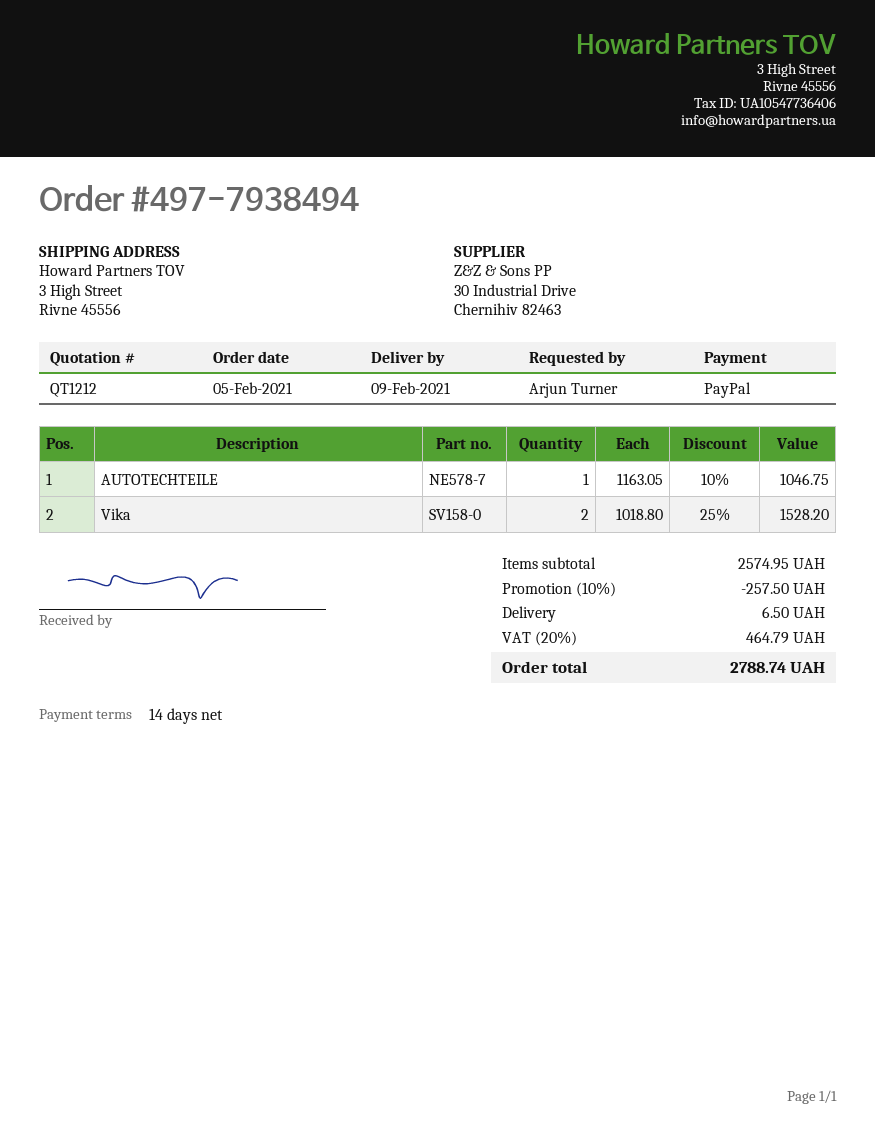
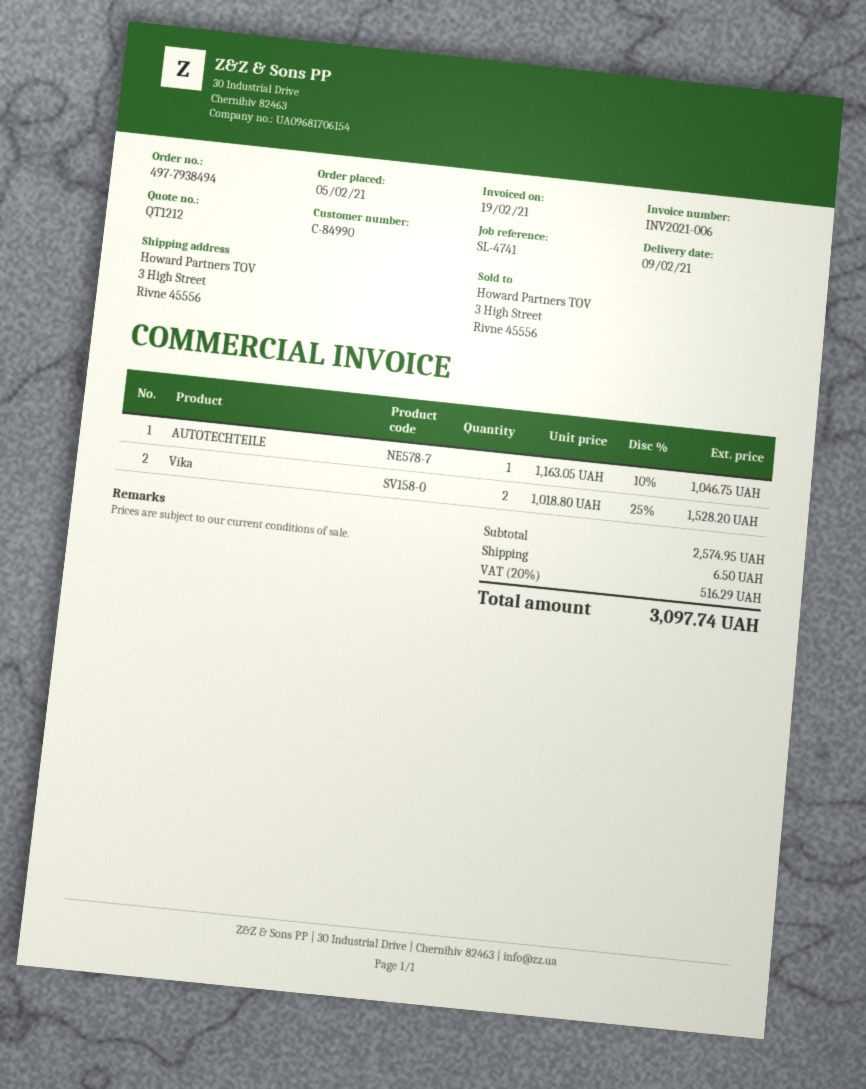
discount: 10% = 257.50 -> none
tax: 20% = 464.79 -> 20% = 516.29
total: 2788.74 -> 3097.74

